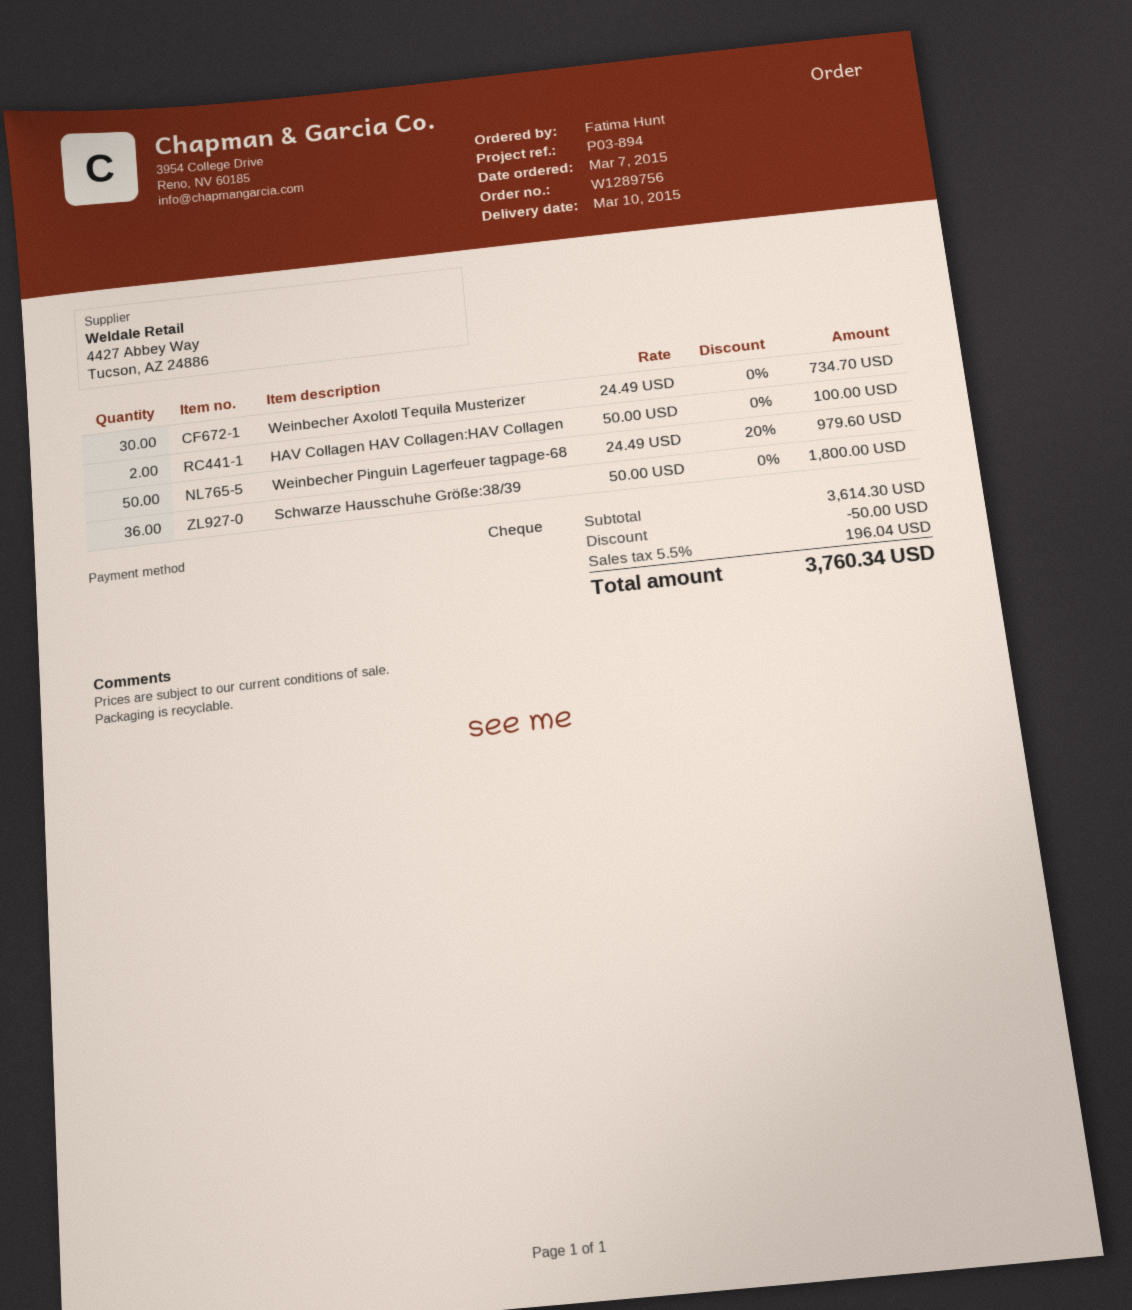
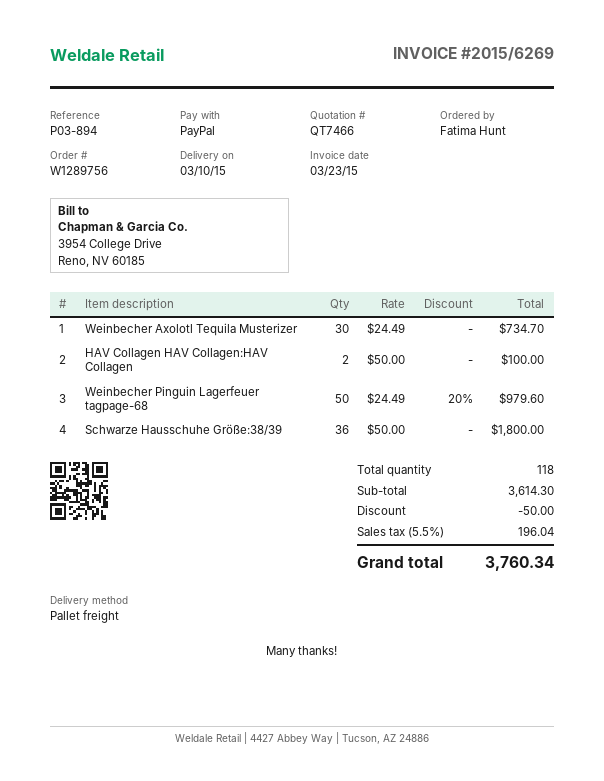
payment method: cheque -> PayPal

